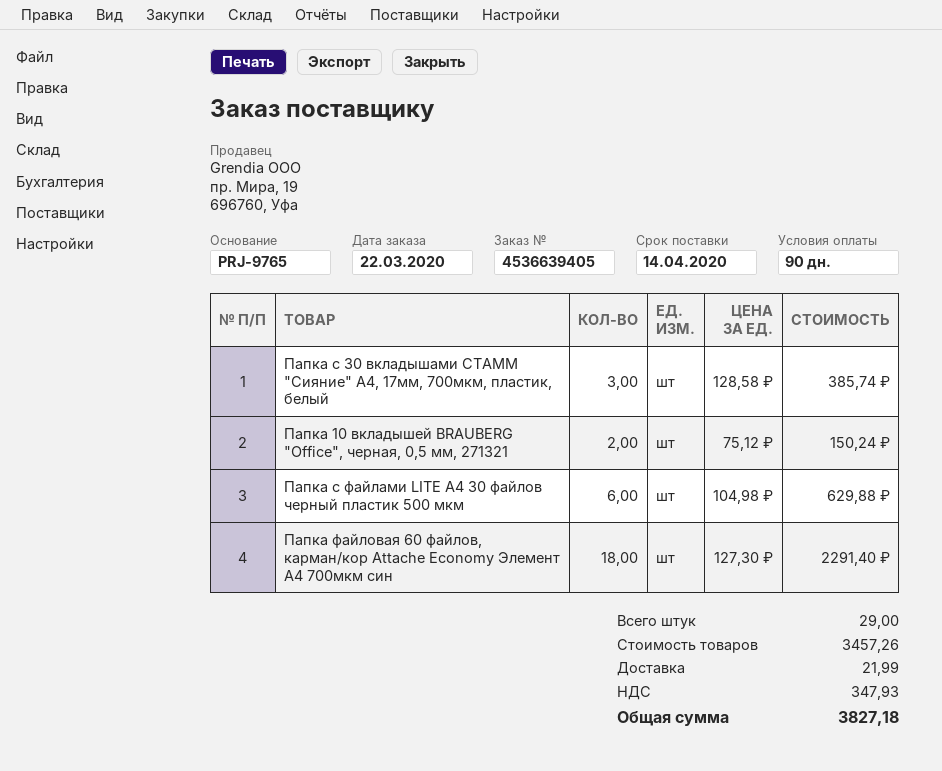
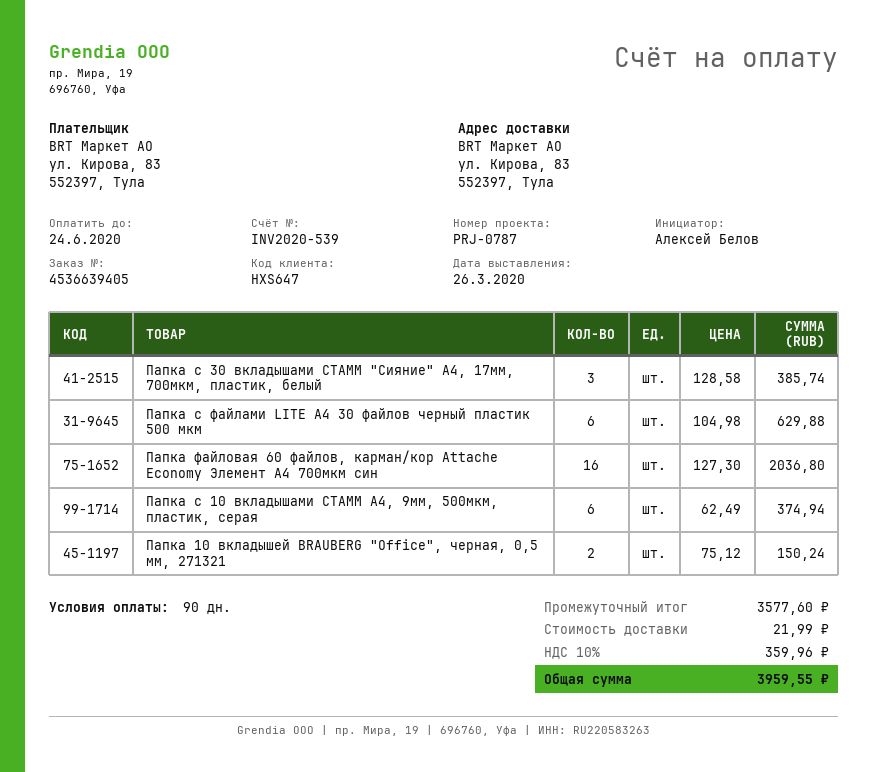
reference: PRJ-9765 -> PRJ-0787
Папка файловая 60 файлов, карман/кор Attache Economy Элемент А4 700мкм син: 18 x 127.30 = 2291.40 -> 16 x 127.30 = 2036.80
Папка с 10 вкладышами СТАММ А4, 9мм, 500мкм, пластик, серая: none -> 6 x 62.49 = 374.94
subtotal: 3457.26 -> 3577.60
tax: 347.93 -> 359.96
total: 3827.18 -> 3959.55

